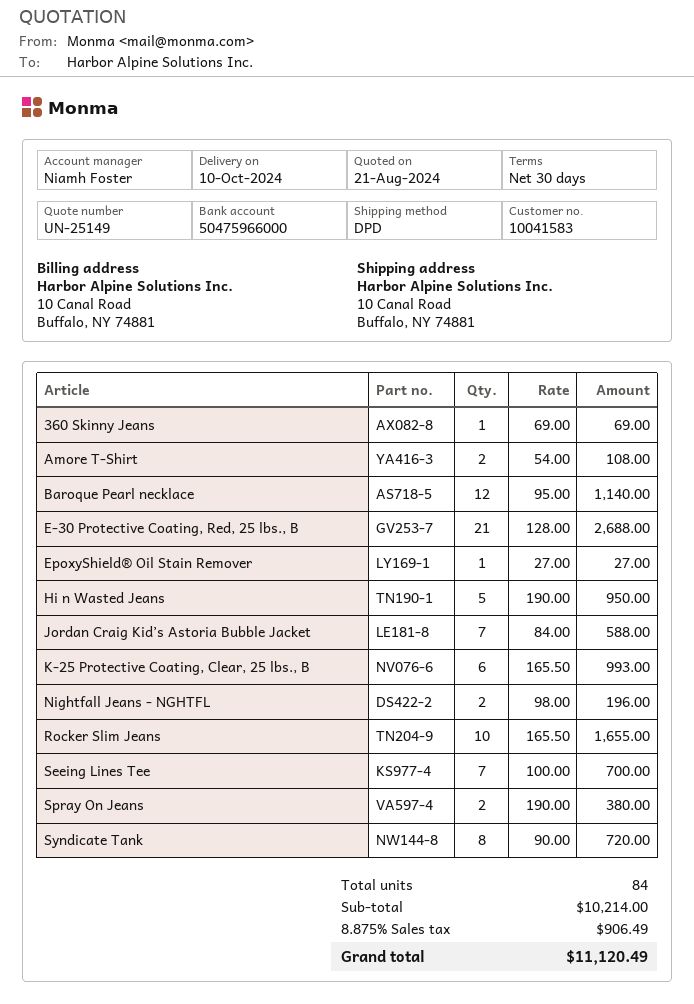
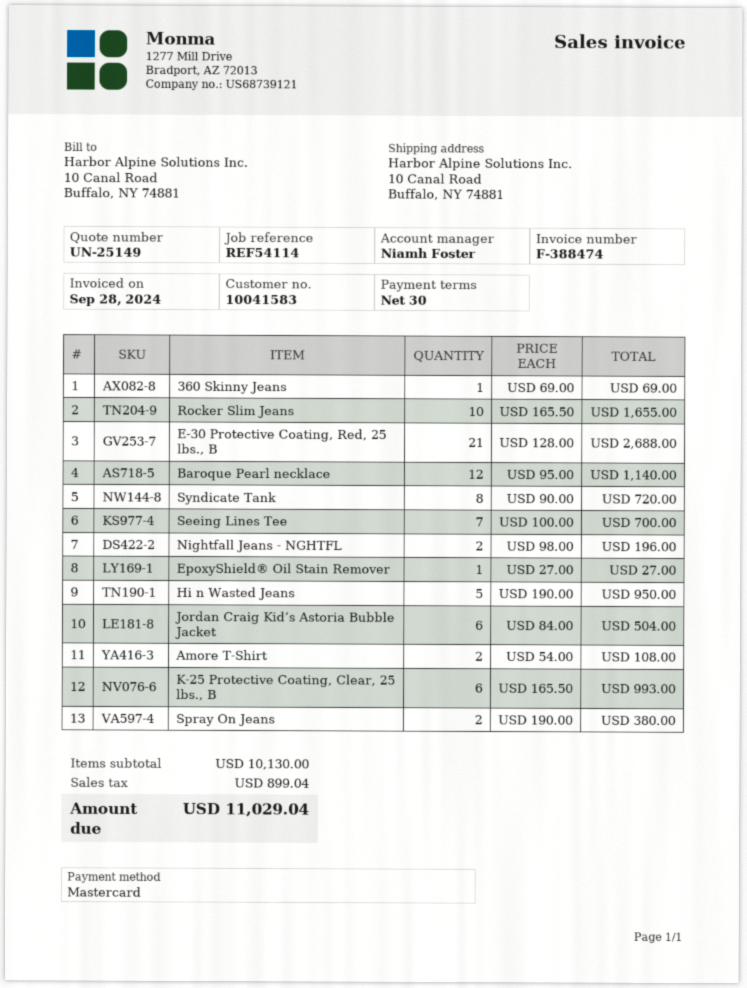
Jordan Craig Kid’s Astoria Bubble Jacket: 7 x 84.00 = 588.00 -> 6 x 84.00 = 504.00
subtotal: 10214.00 -> 10130.00
tax: 906.49 -> 899.04
total: 11120.49 -> 11029.04

